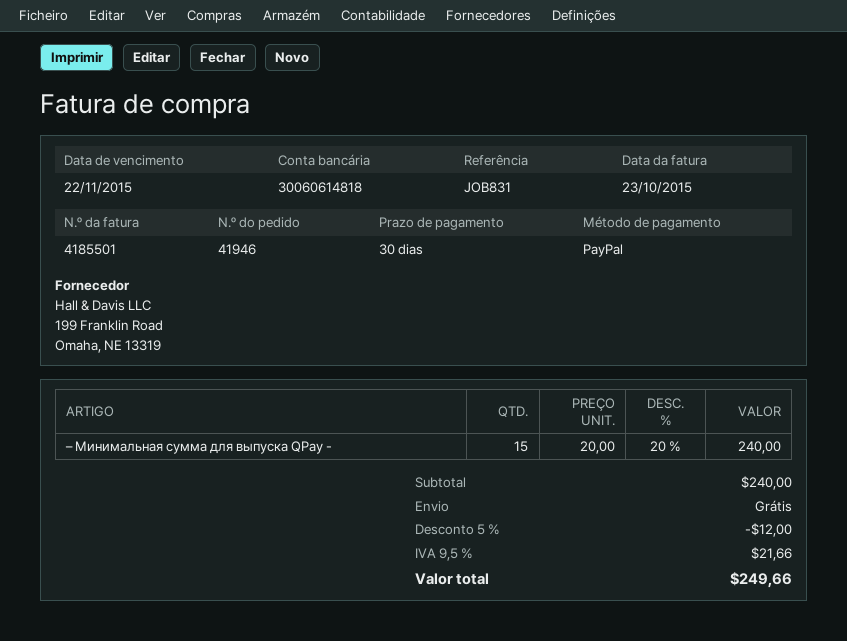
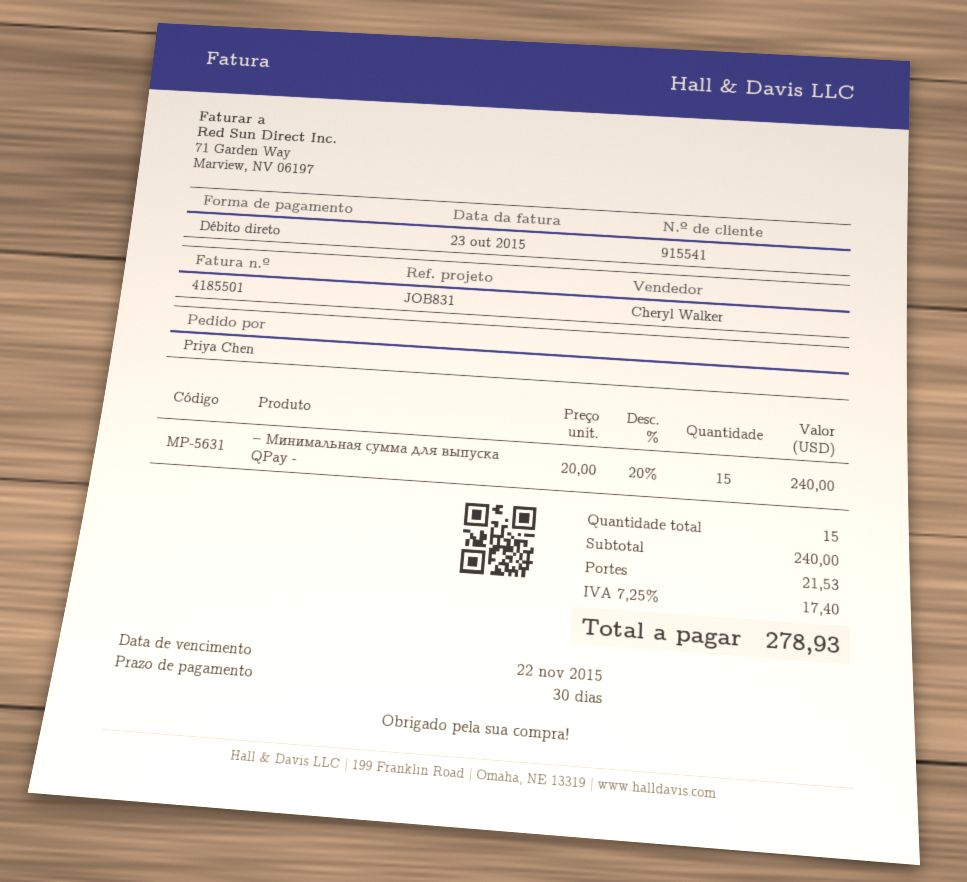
payment method: PayPal -> direct debit
discount: 5% = 12.00 -> none
shipping: 0.00 -> 21.53
tax: 9.5% = 21.66 -> 7.25% = 17.40
total: 249.66 -> 278.93

